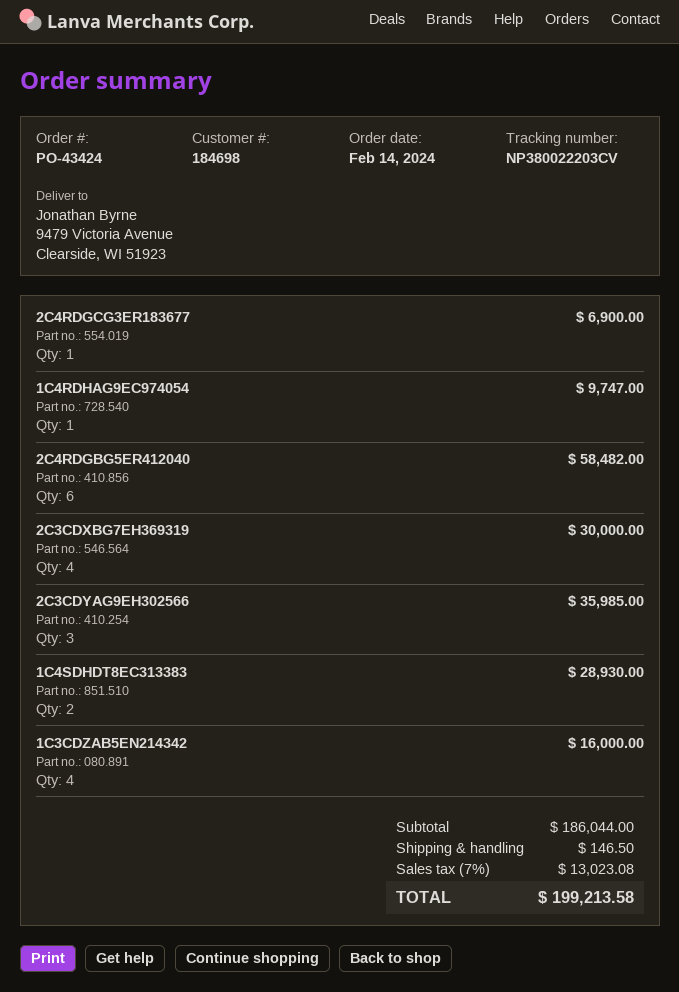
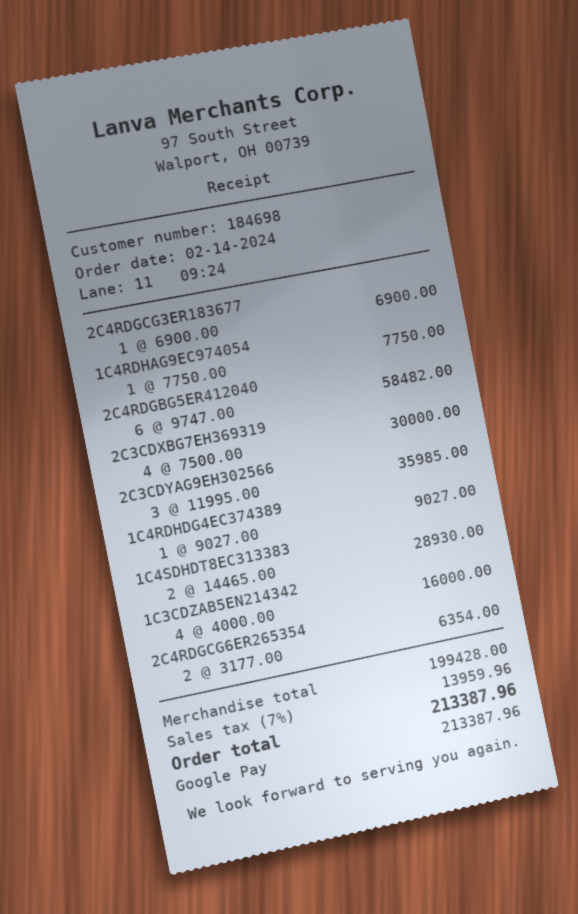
1C4RDHAG9EC974054: 1 for 9747.00 -> 1 for 7750.00
1C4RDHDG4EC374389: none -> 1 for 9027.00
2C4RDGCG6ER265354: none -> 2 for 6354.00
subtotal: 186044.00 -> 199428.00
shipping: 146.50 -> none
tax: 7% = 13023.08 -> 7% = 13959.96
total: 199213.58 -> 213387.96

